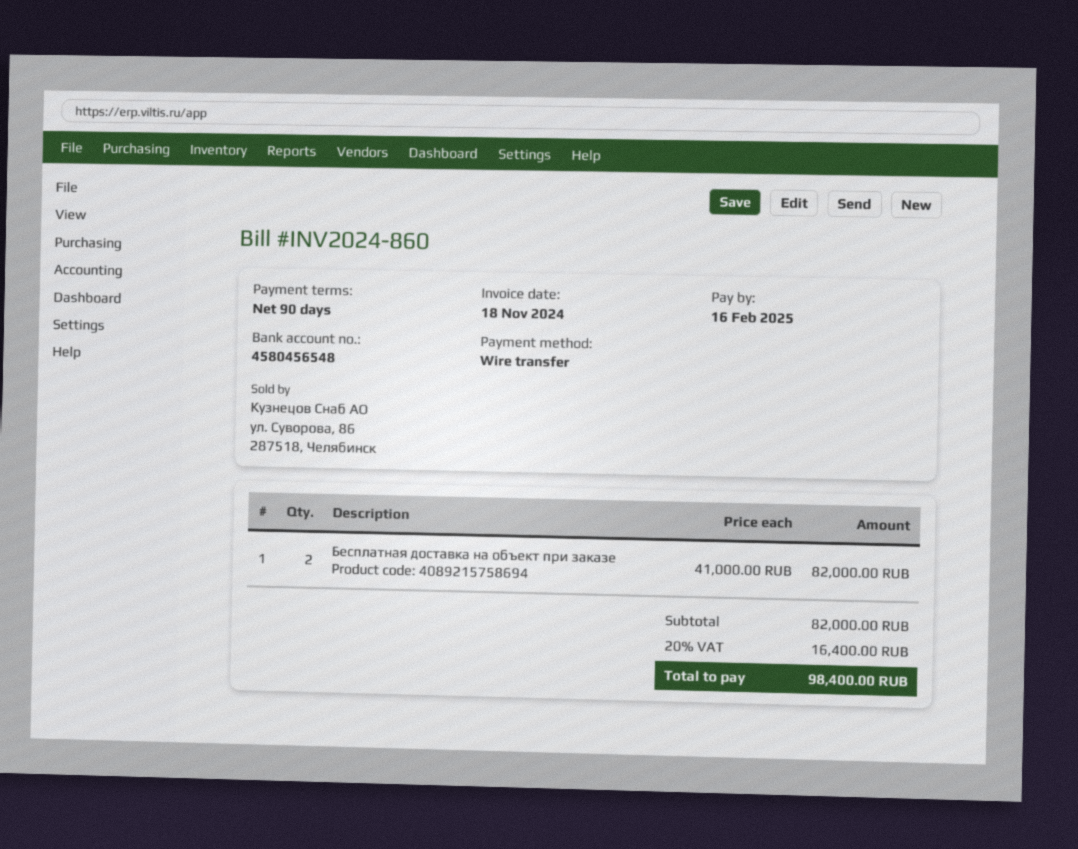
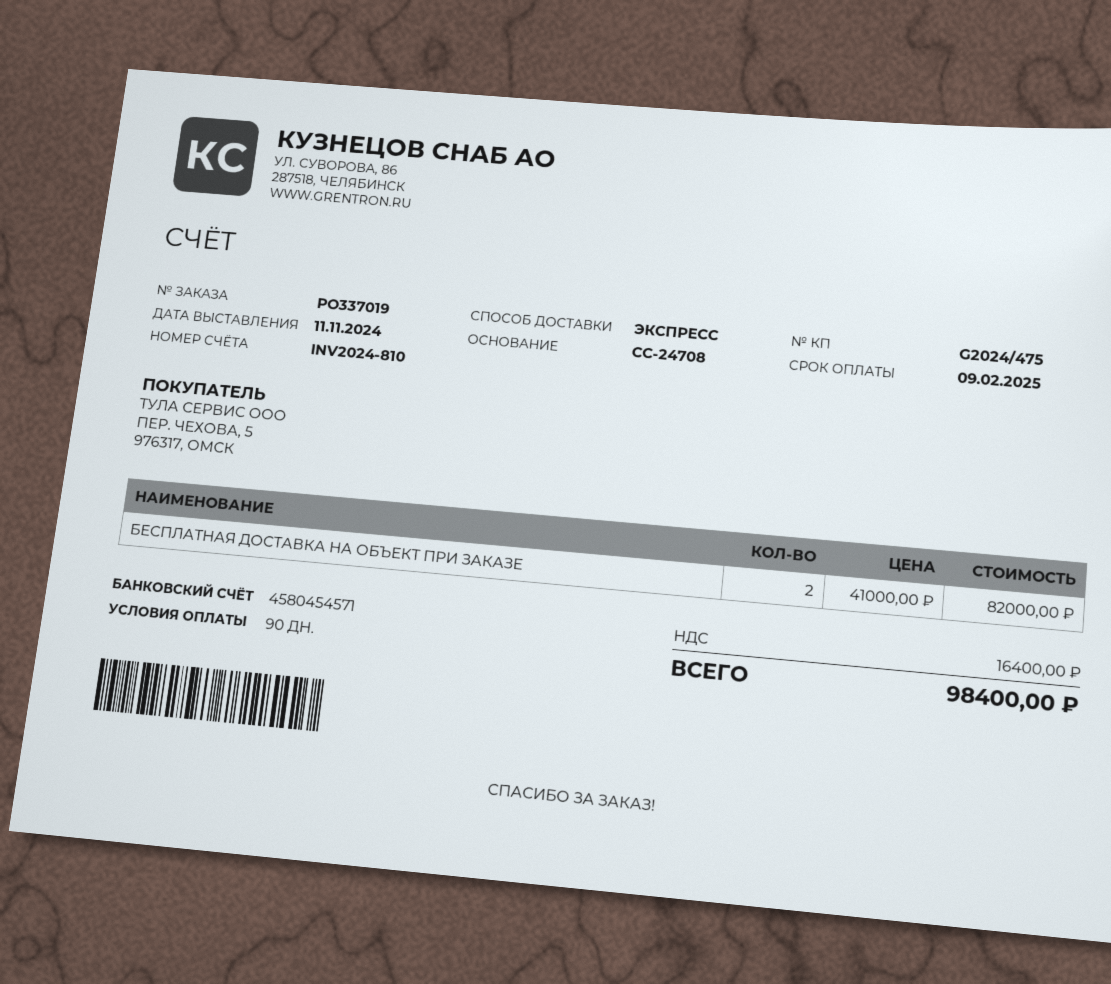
invoice number: INV2024-860 -> INV2024-810
invoice date: 2024-11-18 -> 2024-11-11
due date: 2025-02-16 -> 2025-02-09
bank account: 4580456548 -> 4580454571

